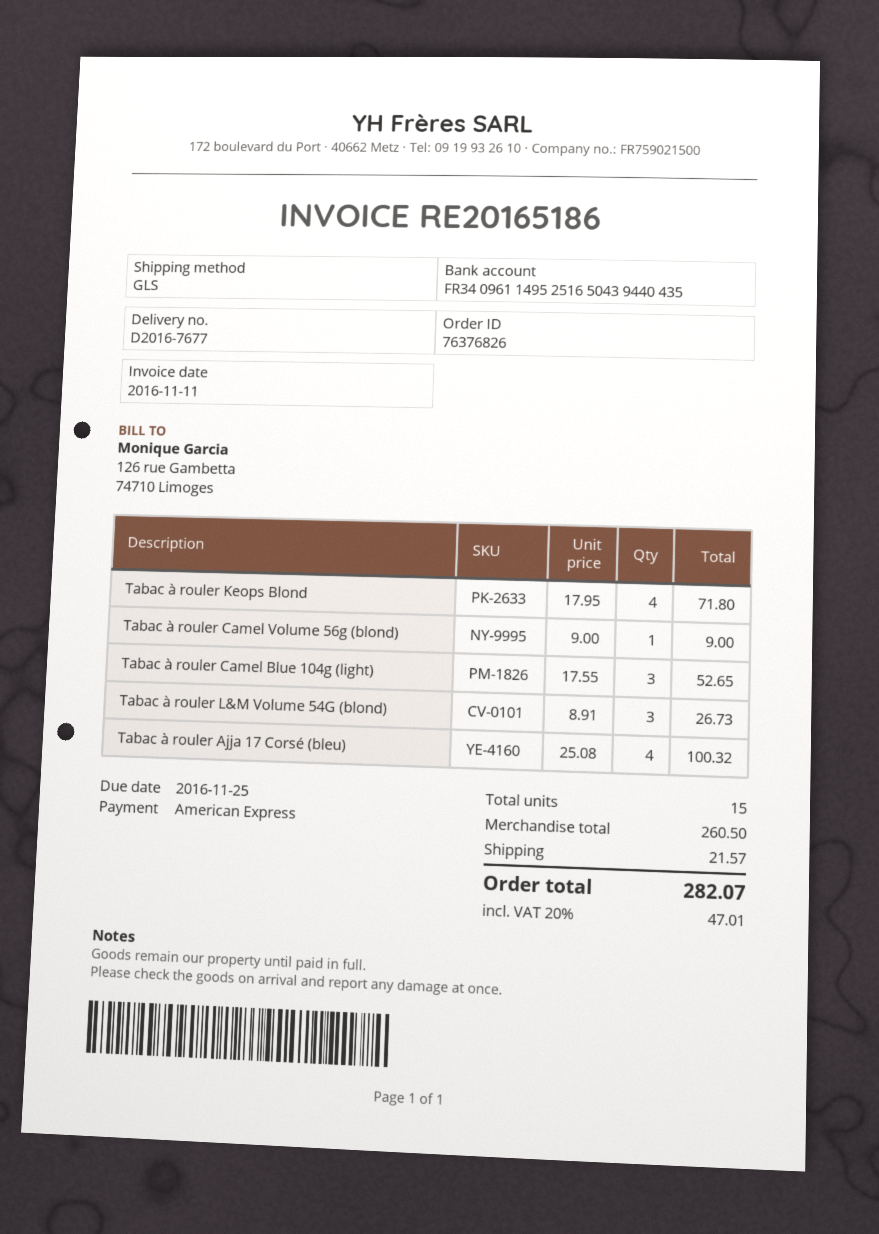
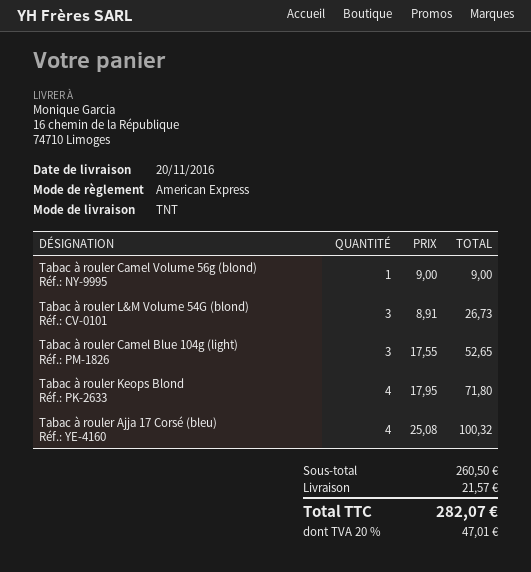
shipping method: GLS -> TNT

